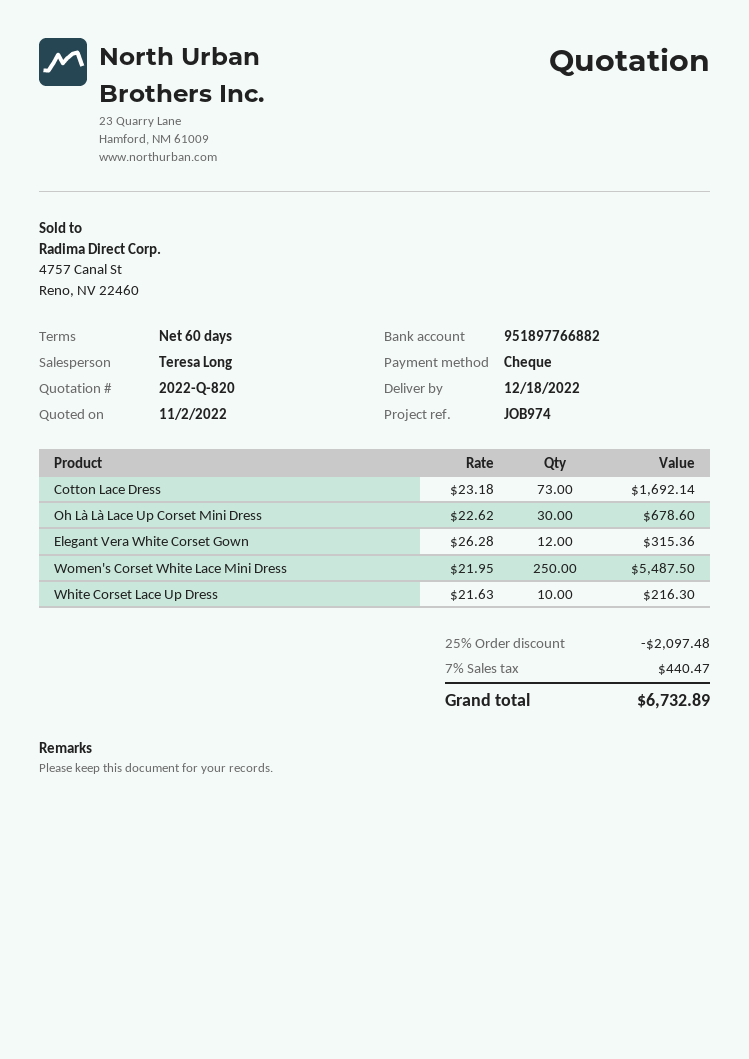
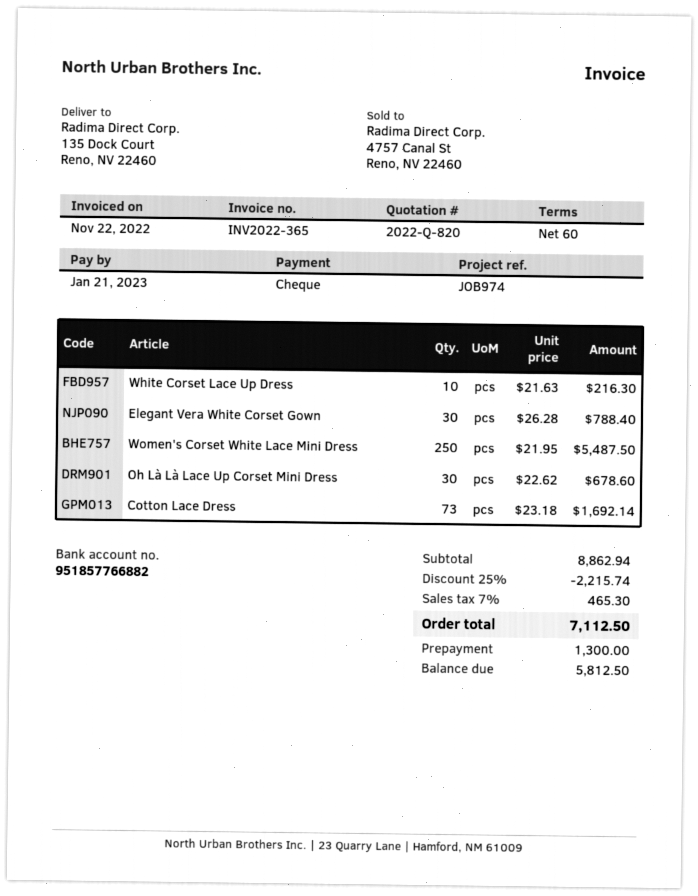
bank account: 951897766882 -> 951857766882
Elegant Vera White Corset Gown: 12 x 26.28 = 315.36 -> 30 x 26.28 = 788.40
discount: 25% = 2097.48 -> 25% = 2215.74
tax: 7% = 440.47 -> 7% = 465.30
total: 6732.89 -> 7112.50

